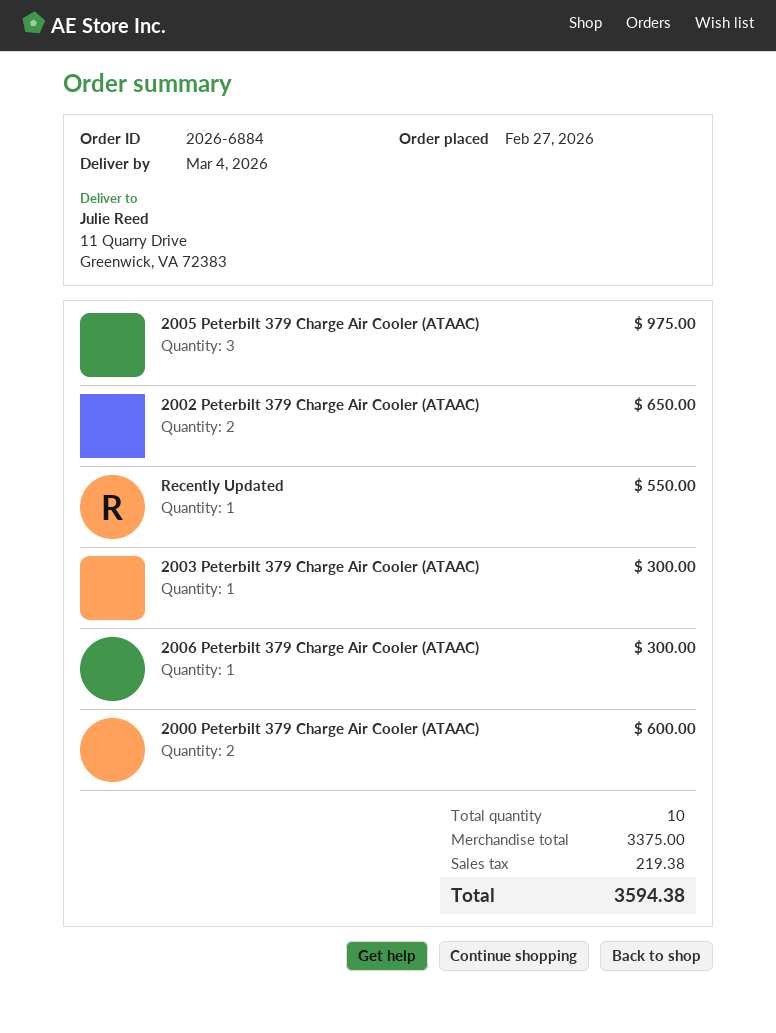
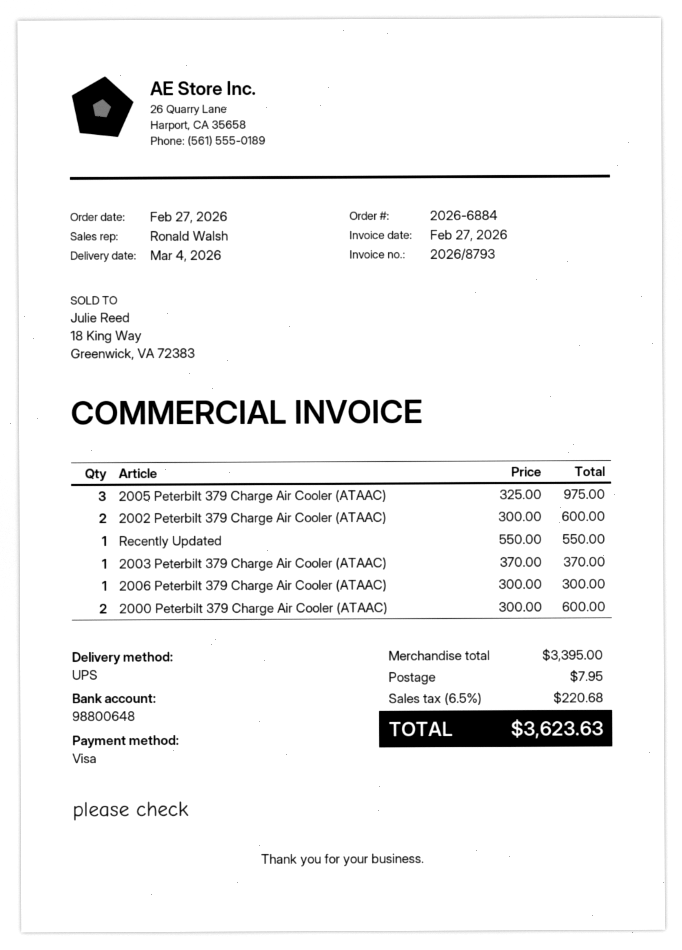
2002 Peterbilt 379 Charge Air Cooler (ATAAC): 2 for 650.00 -> 2 for 600.00
2003 Peterbilt 379 Charge Air Cooler (ATAAC): 1 for 300.00 -> 1 for 370.00
subtotal: 3375.00 -> 3395.00
shipping: none -> 7.95
tax: 219.38 -> 220.68
total: 3594.38 -> 3623.63

